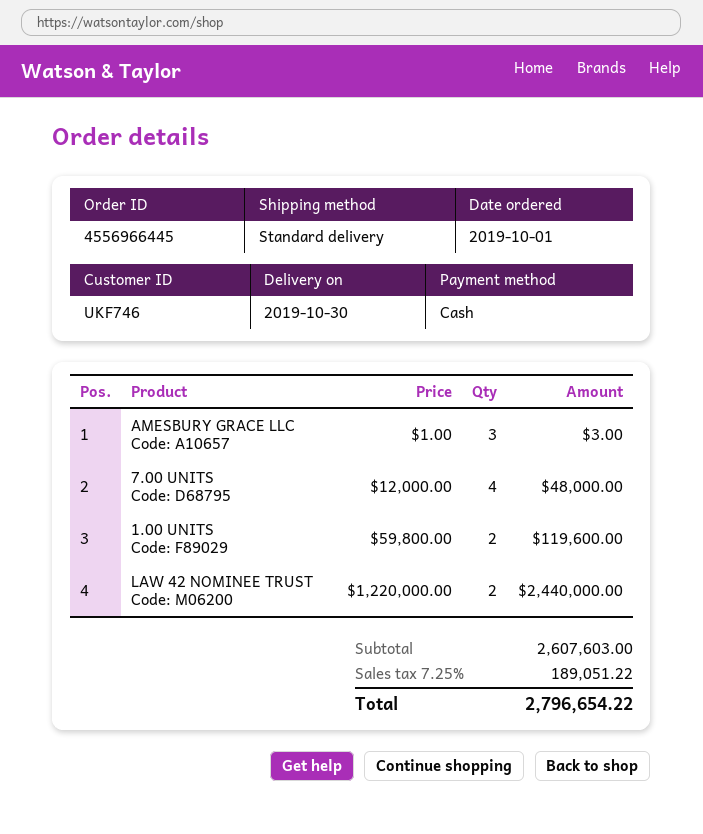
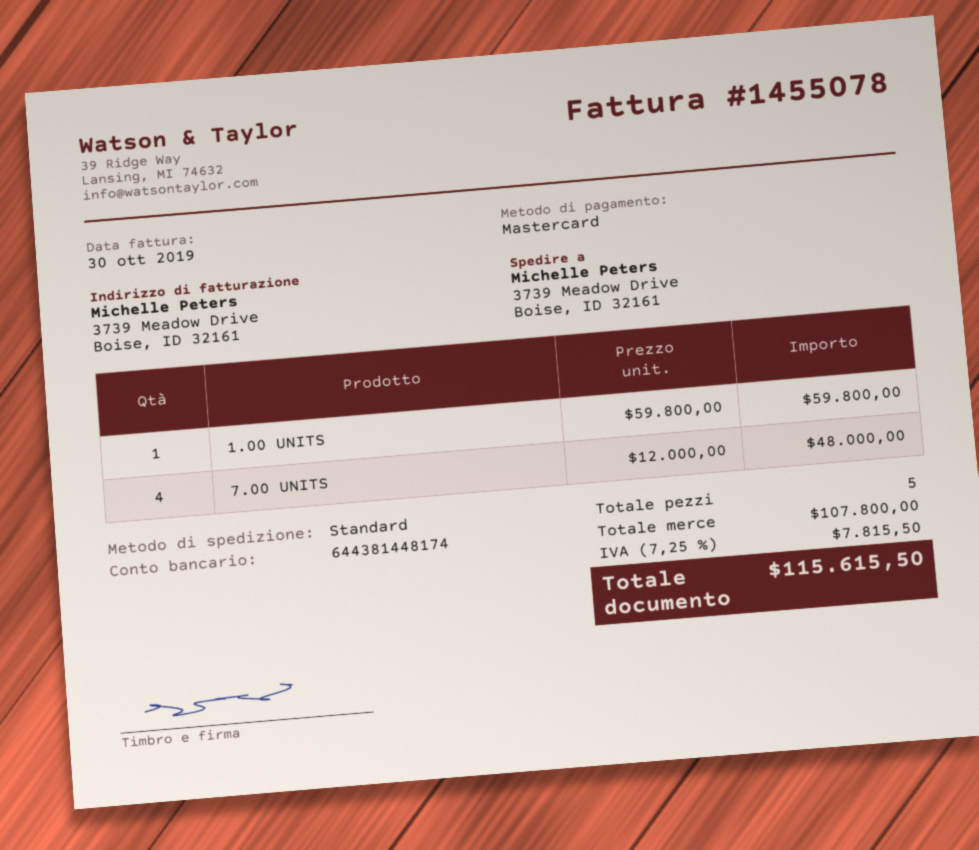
payment method: cash -> Mastercard
AMESBURY GRACE LLC: 3 x 1.00 = 3.00 -> none
1.00 UNITS: 2 x 59800.00 = 119600.00 -> 1 x 59800.00 = 59800.00
LAW 42 NOMINEE TRUST: 2 x 1220000.00 = 2440000.00 -> none
subtotal: 2607603.00 -> 107800.00
tax: 7.25% = 189051.22 -> 7.25% = 7815.50
total: 2796654.22 -> 115615.50

